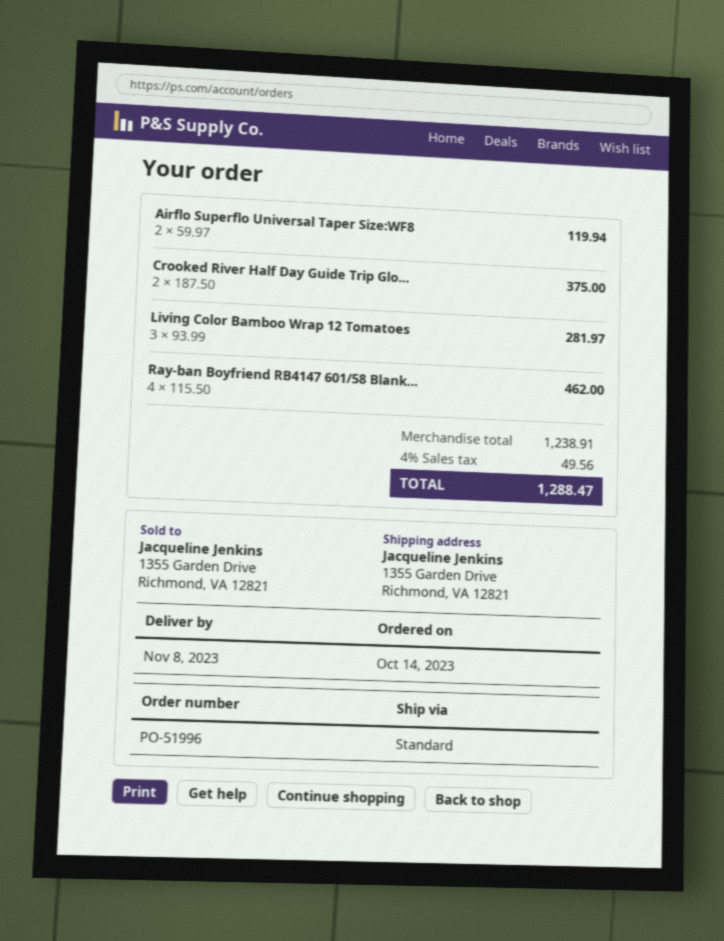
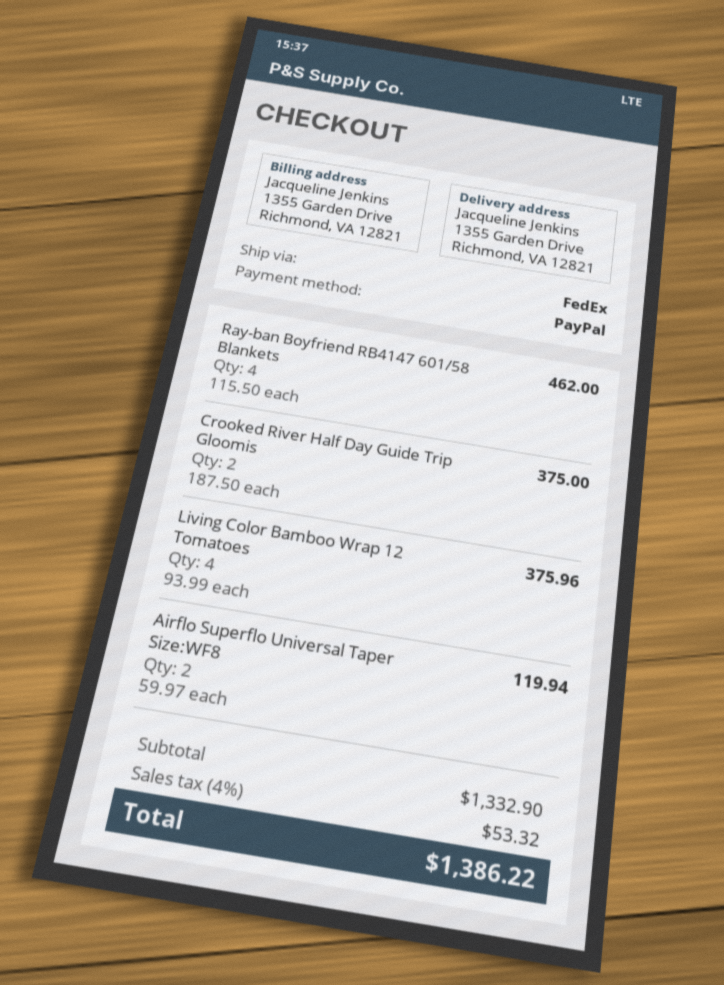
shipping method: standard -> FedEx
Living Color Bamboo Wrap 12 Tomatoes: 3 x 93.99 = 281.97 -> 4 x 93.99 = 375.96
subtotal: 1238.91 -> 1332.90
tax: 4% = 49.56 -> 4% = 53.32
total: 1288.47 -> 1386.22

